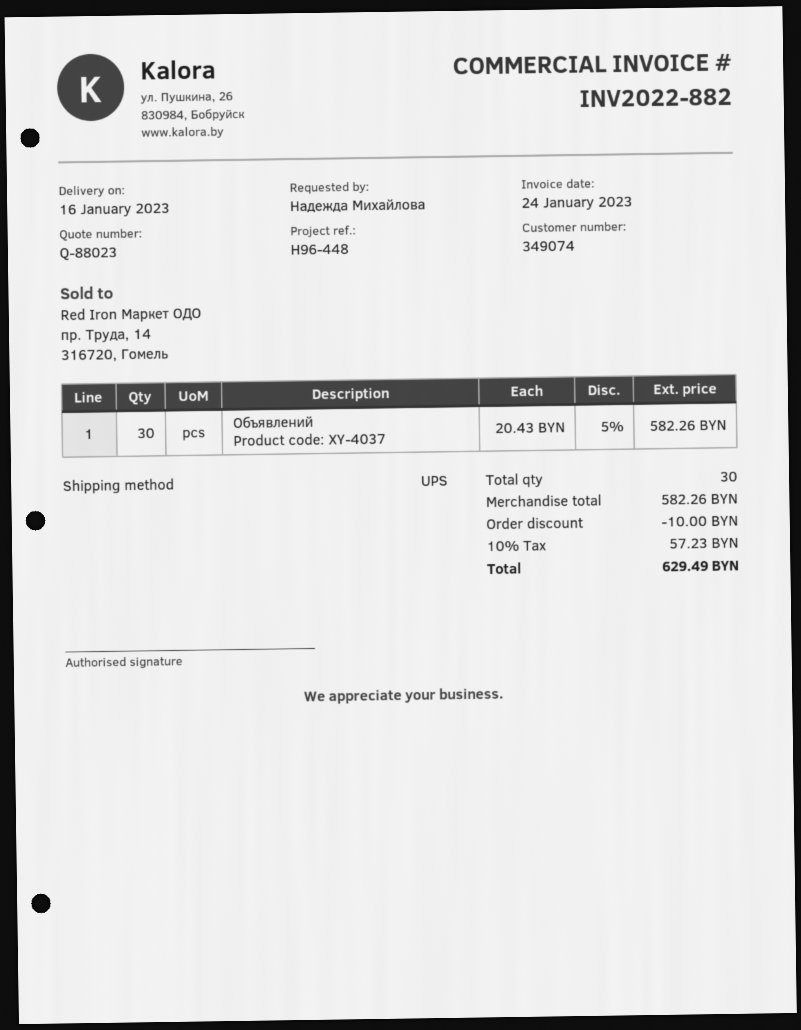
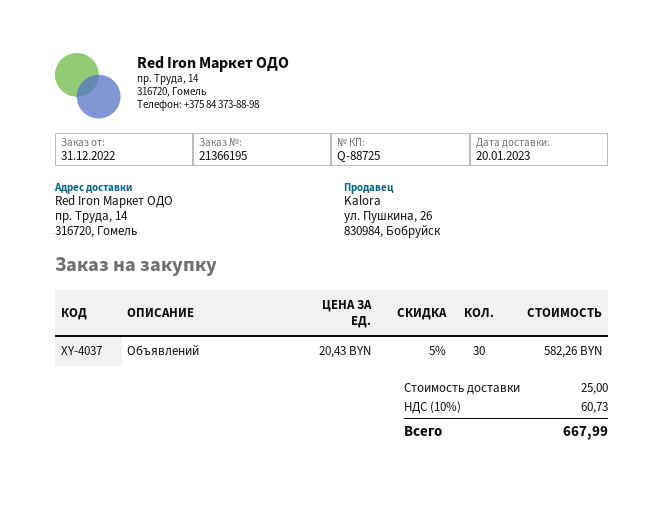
quote number: Q-88023 -> Q-88725
delivery date: 2023-01-16 -> 2023-01-20
discount: 10.00 -> none
shipping: none -> 25.00
tax: 10% = 57.23 -> 10% = 60.73
total: 629.49 -> 667.99

